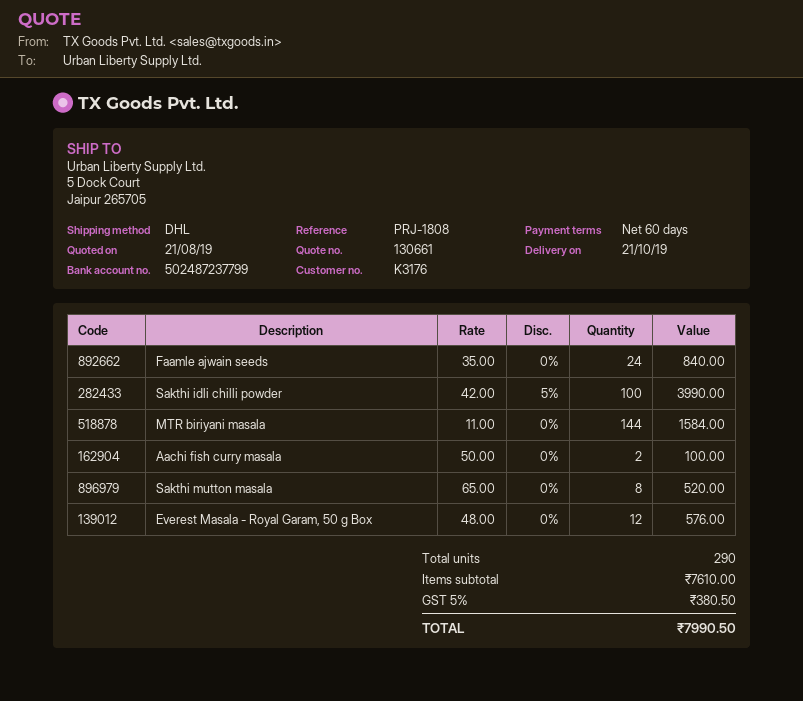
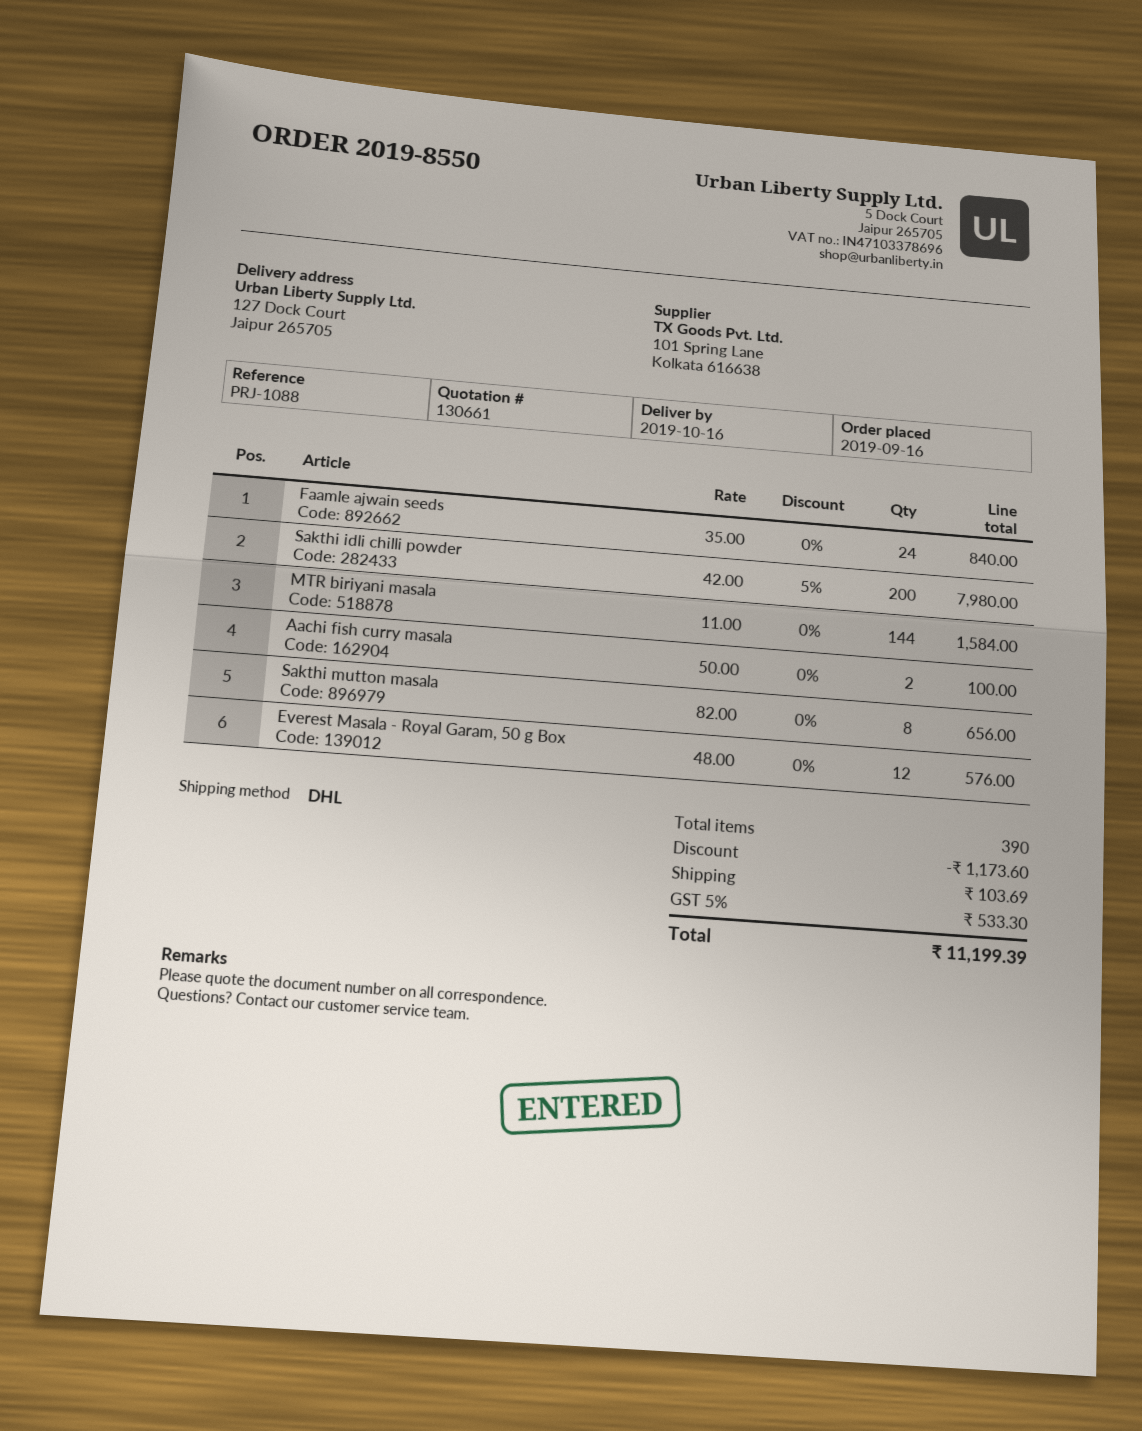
delivery date: 2019-10-21 -> 2019-10-16
reference: PRJ-1808 -> PRJ-1088
ship to: 5 Dock Court, Jaipur 265705 -> 127 Dock Court, Jaipur 265705
Sakthi idli chilli powder: 100 x 42.00 - 5% = 3990.00 -> 200 x 42.00 - 5% = 7980.00
Sakthi mutton masala: 8 x 65.00 = 520.00 -> 8 x 82.00 = 656.00
total quantity: 290 -> 390
discount: none -> 1173.60
shipping: none -> 103.69
tax: 5% = 380.50 -> 5% = 533.30
total: 7990.50 -> 11199.39

